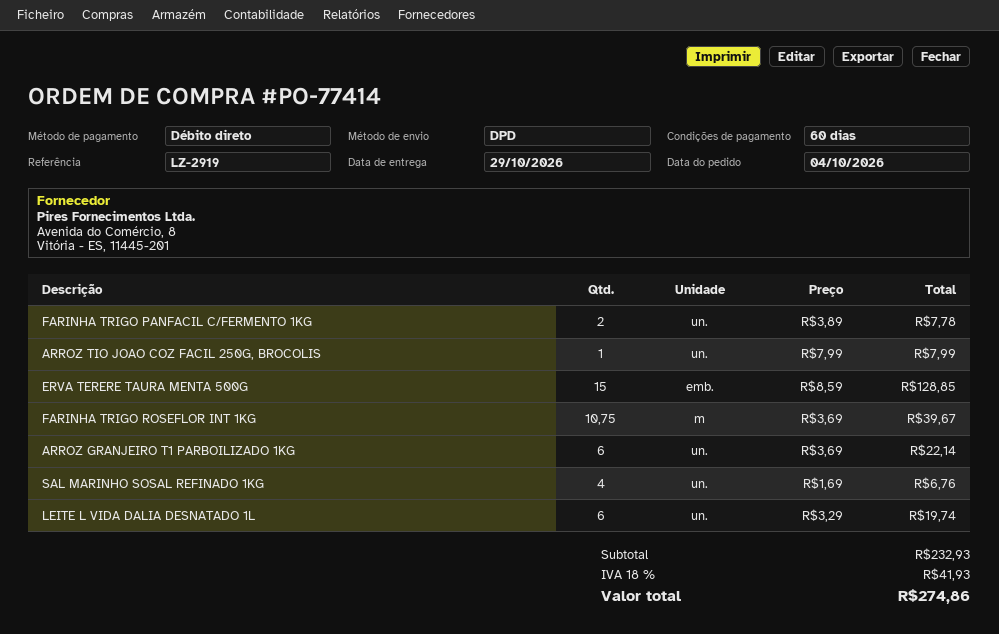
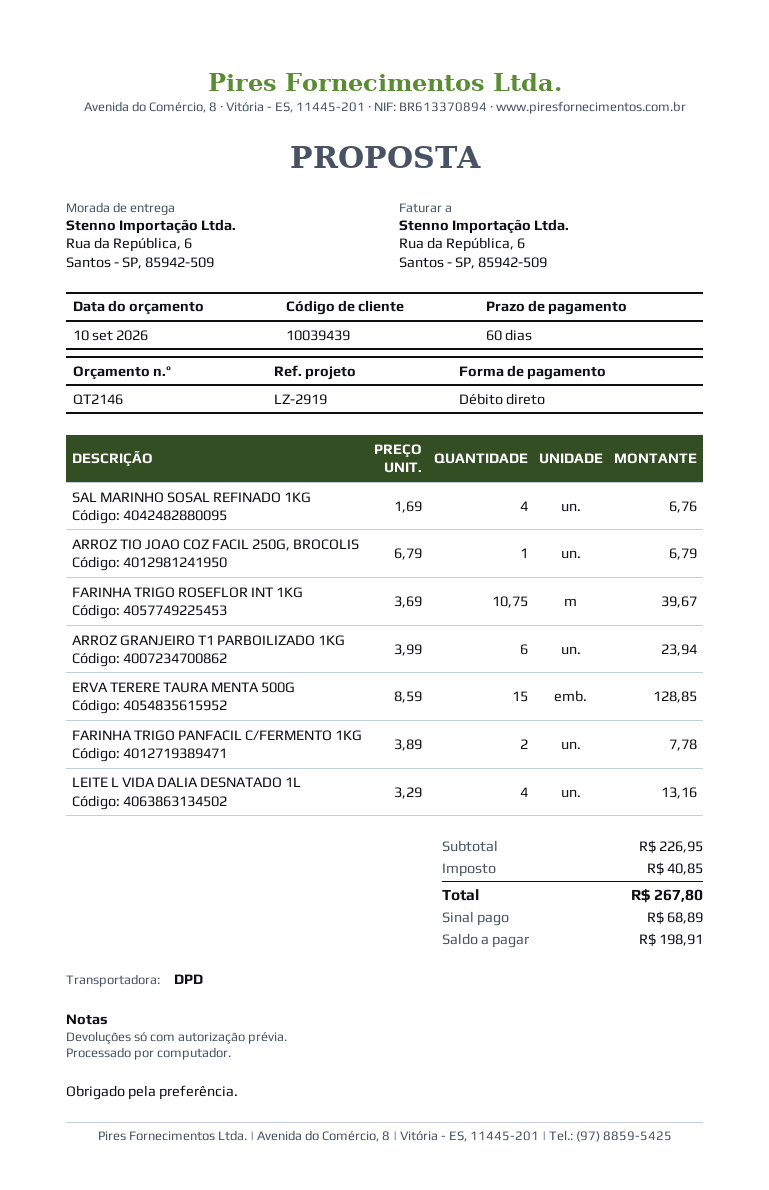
ARROZ TIO JOAO COZ FACIL 250G, BROCOLIS: 1 x 7.99 = 7.99 -> 1 x 6.79 = 6.79
ARROZ GRANJEIRO T1 PARBOILIZADO 1KG: 6 x 3.69 = 22.14 -> 6 x 3.99 = 23.94
LEITE L VIDA DALIA DESNATADO 1L: 6 x 3.29 = 19.74 -> 4 x 3.29 = 13.16
subtotal: 232.93 -> 226.95
tax: 41.93 -> 40.85
total: 274.86 -> 267.80

